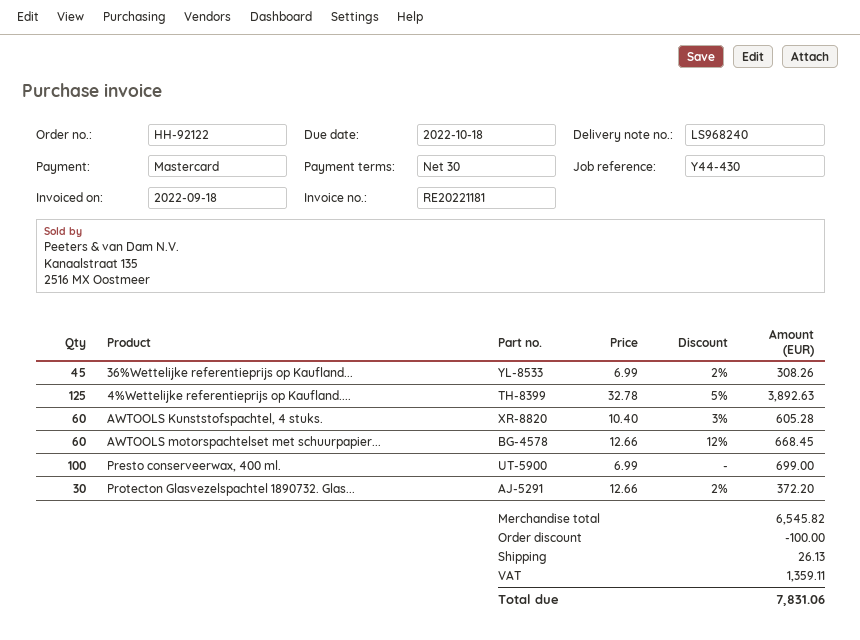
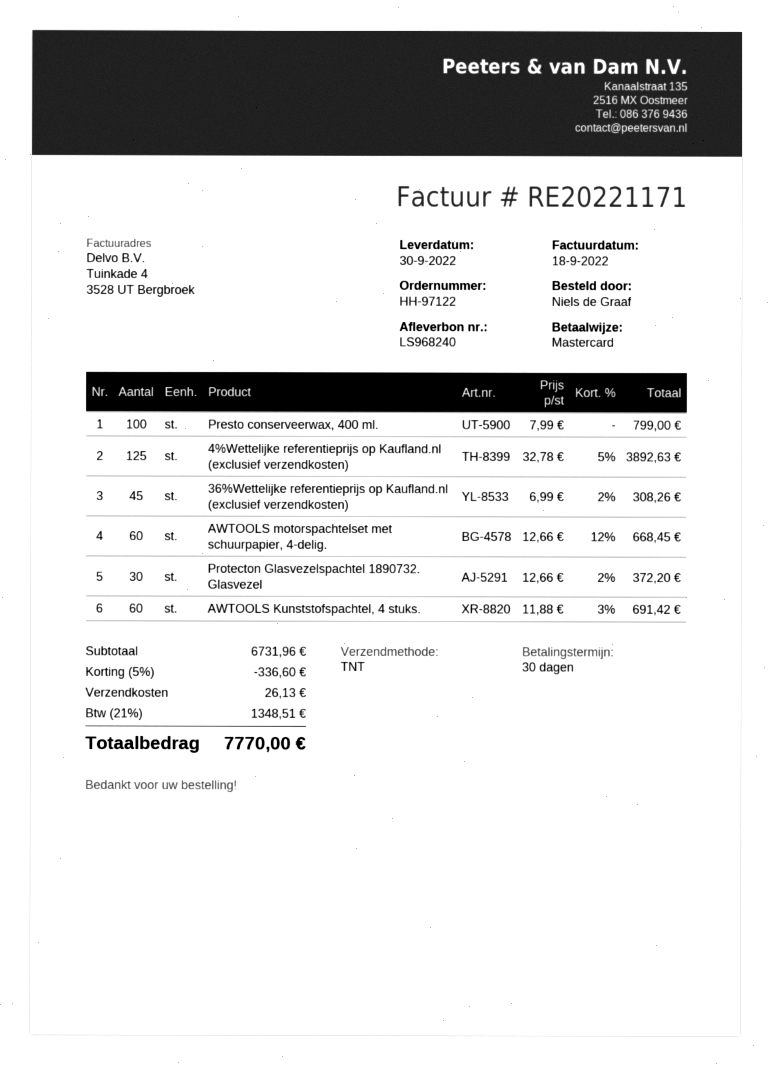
order number: HH-92122 -> HH-97122
invoice number: RE20221181 -> RE20221171
AWTOOLS Kunststofspachtel, 4 stuks.: 60 x 10.40 - 3% = 605.28 -> 60 x 11.88 - 3% = 691.42
Presto conserveerwax, 400 ml.: 100 x 6.99 = 699.00 -> 100 x 7.99 = 799.00
subtotal: 6545.82 -> 6731.96
discount: 100.00 -> 336.60
tax: 1359.11 -> 1348.51
total: 7831.06 -> 7770.00

